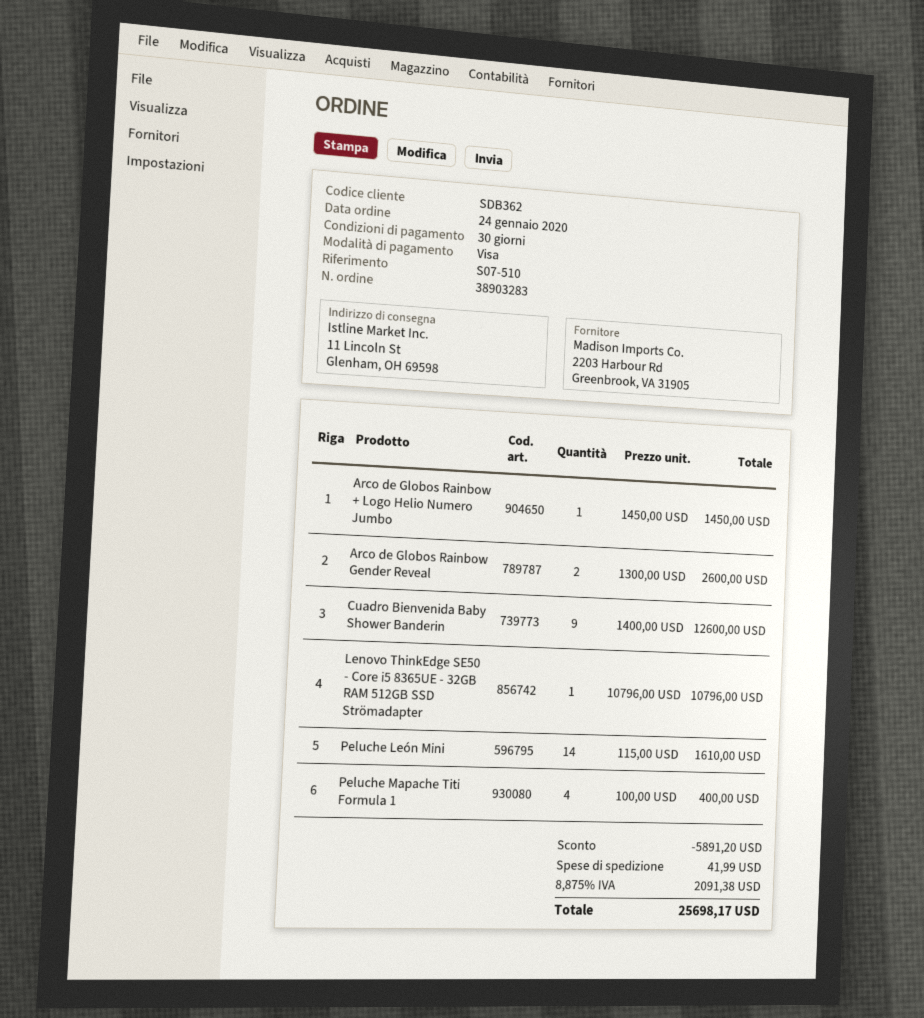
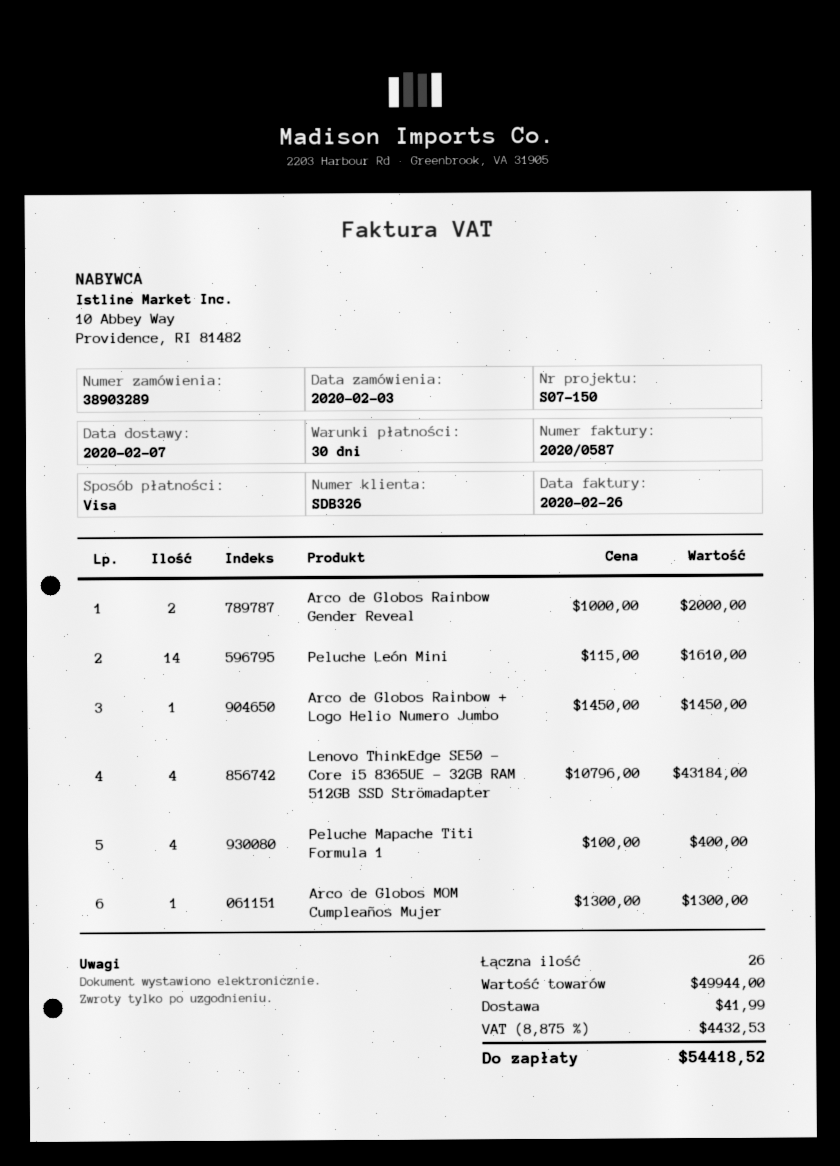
order number: 38903283 -> 38903289
order date: 2020-01-24 -> 2020-02-03
customer number: SDB362 -> SDB326
reference: S07-510 -> S07-150
Arco de Globos Rainbow Gender Reveal: 2 x 1300.00 = 2600.00 -> 2 x 1000.00 = 2000.00
Cuadro Bienvenida Baby Shower Banderin: 9 x 1400.00 = 12600.00 -> none
Lenovo ThinkEdge SE50 - Core i5 8365UE - 32GB RAM 512GB SSD Strömadapter: 1 x 10796.00 = 10796.00 -> 4 x 10796.00 = 43184.00
Arco de Globos MOM Cumpleaños Mujer: none -> 1 x 1300.00 = 1300.00
discount: 5891.20 -> none
tax: 8.875% = 2091.38 -> 8.875% = 4432.53
total: 25698.17 -> 54418.52

